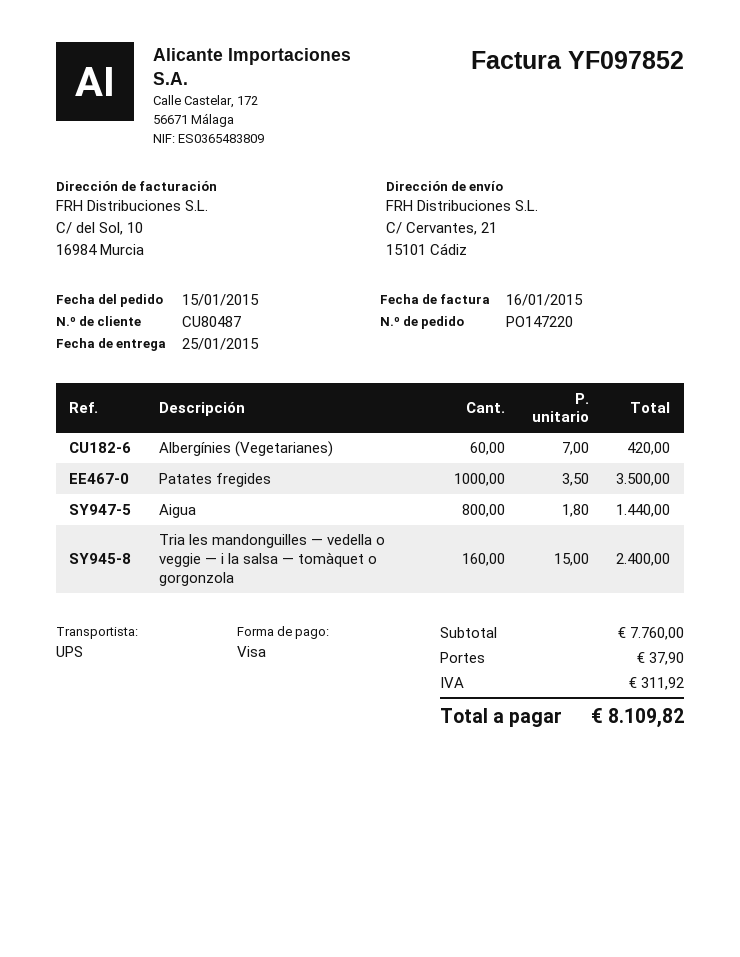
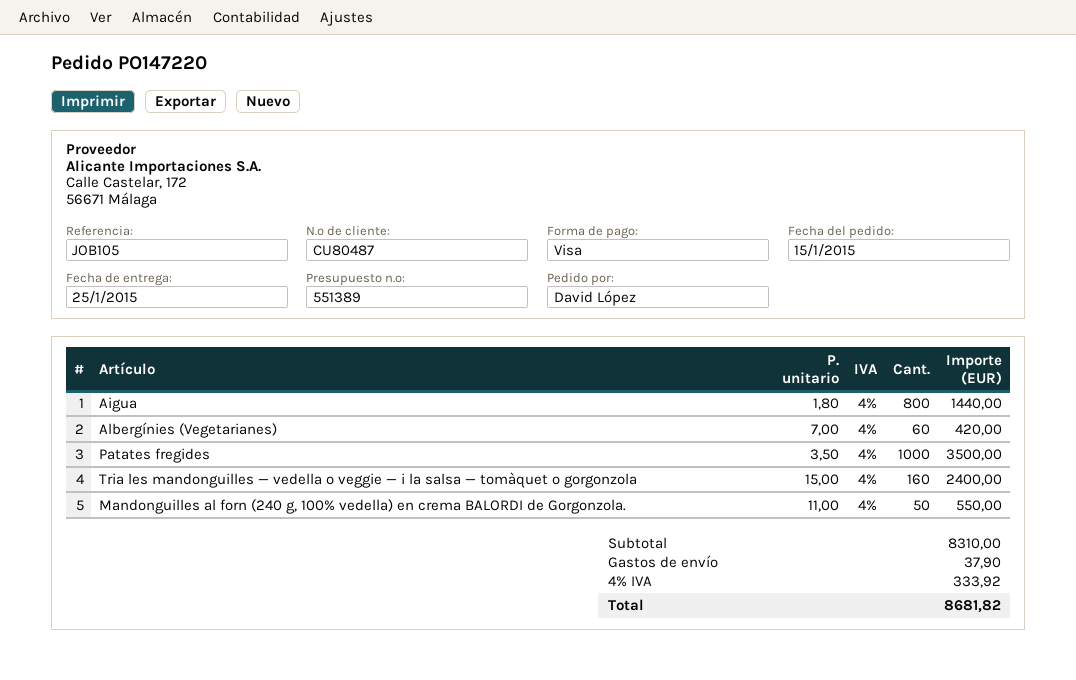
Mandonguilles al forn (240 g, 100% vedella) en crema BALORDI de Gorgonzola.: none -> 50 x 11.00 = 550.00
subtotal: 7760.00 -> 8310.00
tax: 311.92 -> 333.92
total: 8109.82 -> 8681.82

